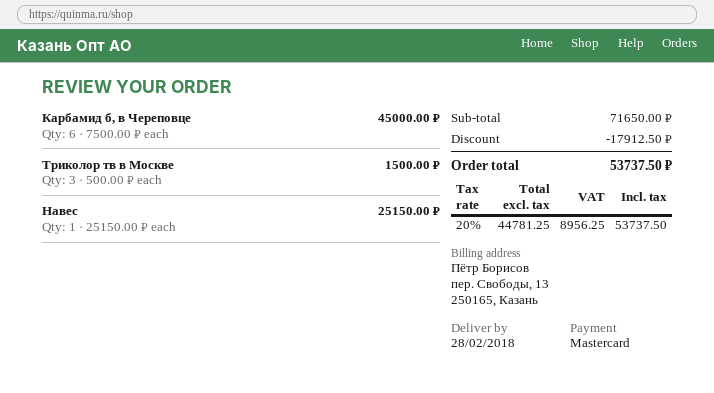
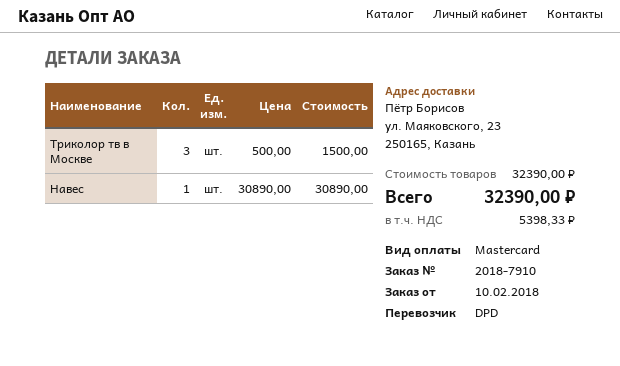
Карбамид б, в Череповце: 6 x 7500.00 = 45000.00 -> none
Навес: 1 x 25150.00 = 25150.00 -> 1 x 30890.00 = 30890.00
subtotal: 71650.00 -> 32390.00
discount: 17912.50 -> none
tax: 8956.25 -> 5398.33
total: 53737.50 -> 32390.00

